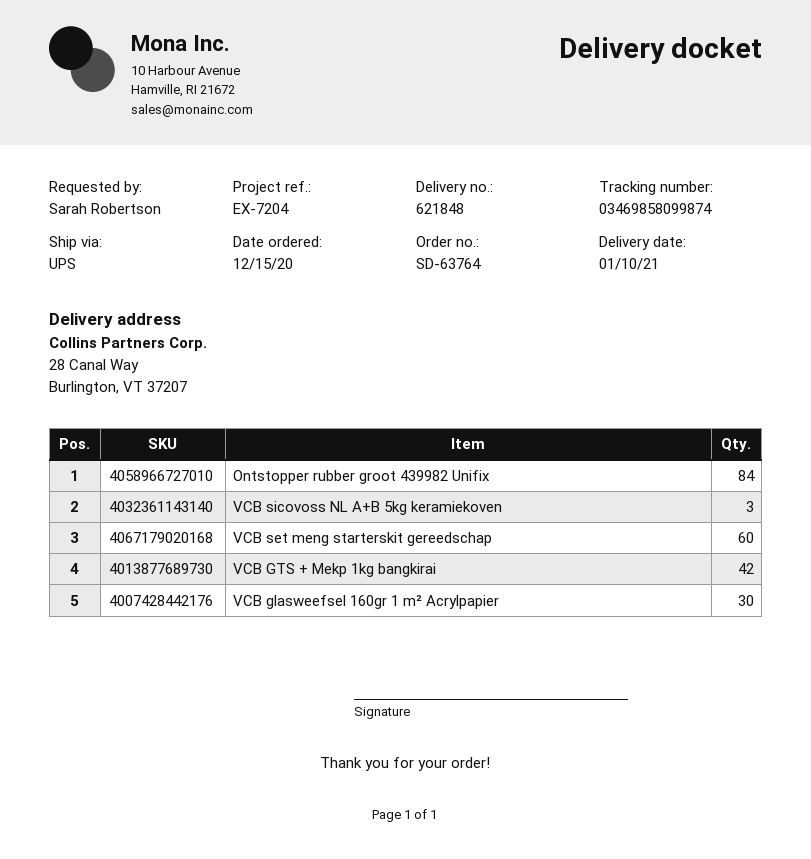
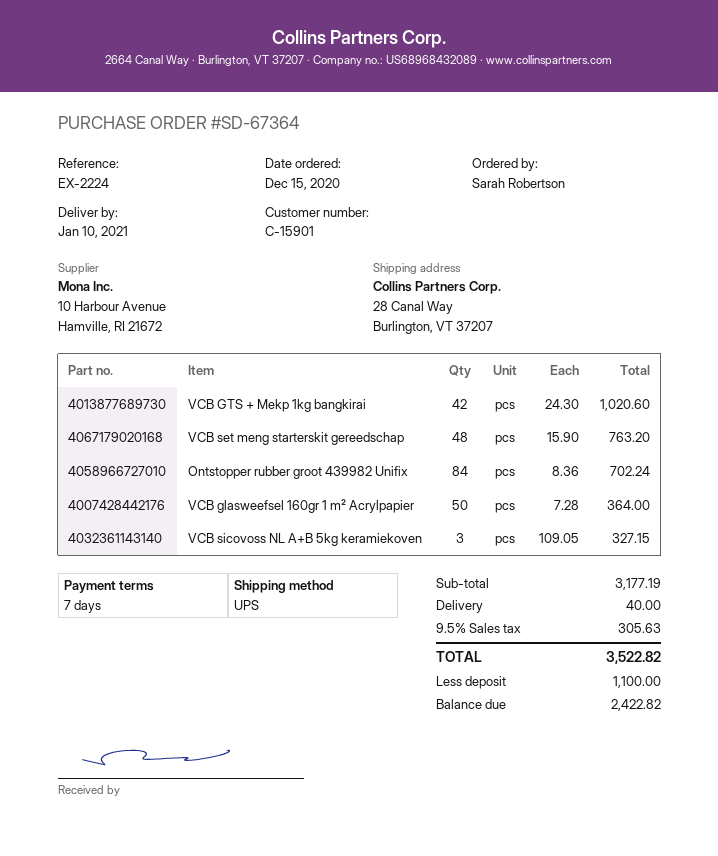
order number: SD-63764 -> SD-67364
reference: EX-7204 -> EX-2224
VCB set meng starterskit gereedschap: 60 -> 48
VCB glasweefsel 160gr 1 m² Acrylpapier: 30 -> 50

